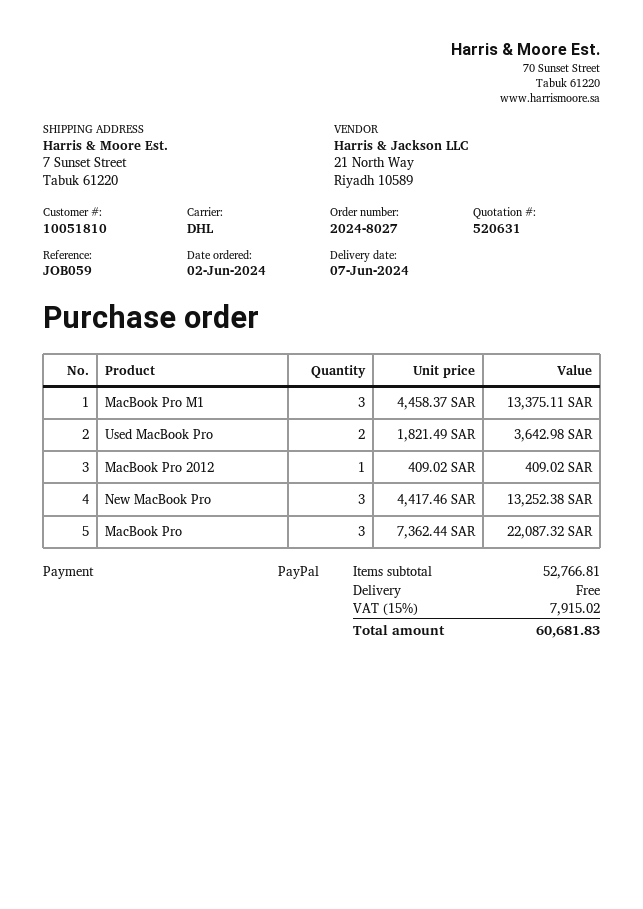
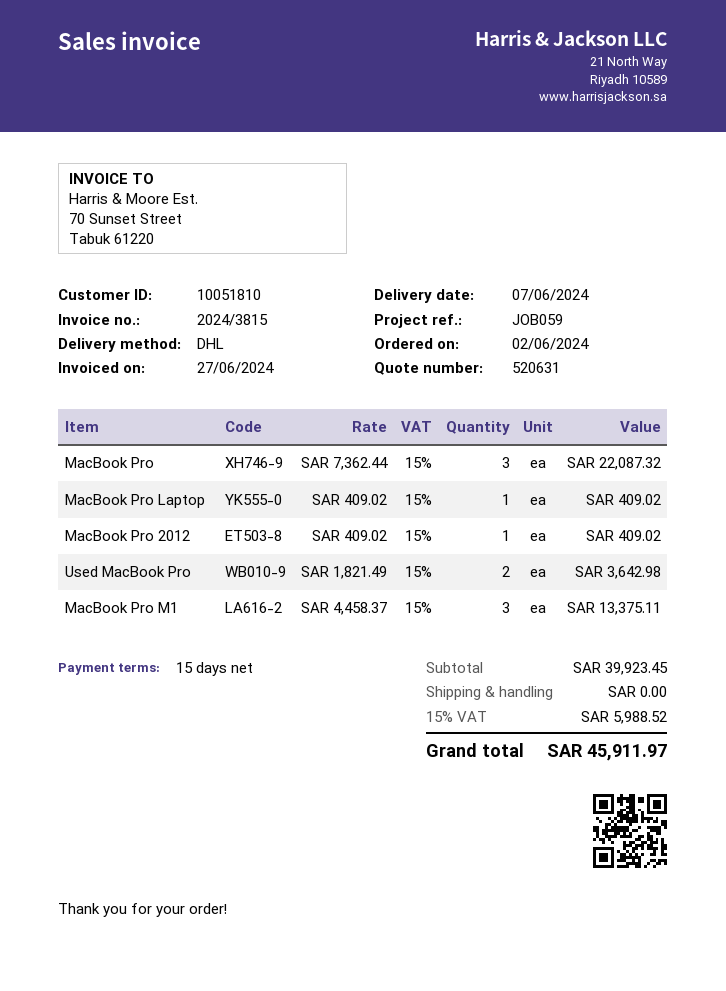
New MacBook Pro: 3 x 4417.46 = 13252.38 -> none
MacBook Pro Laptop: none -> 1 x 409.02 = 409.02
subtotal: 52766.81 -> 39923.45
tax: 15% = 7915.02 -> 15% = 5988.52
total: 60681.83 -> 45911.97

